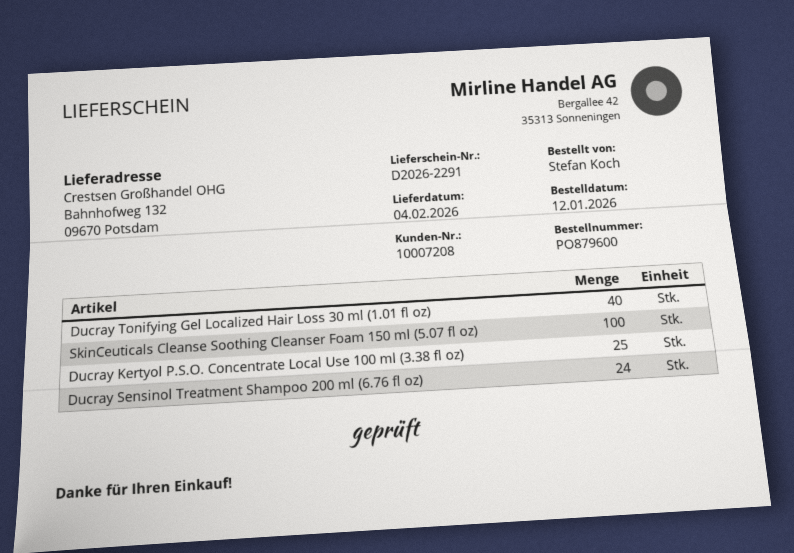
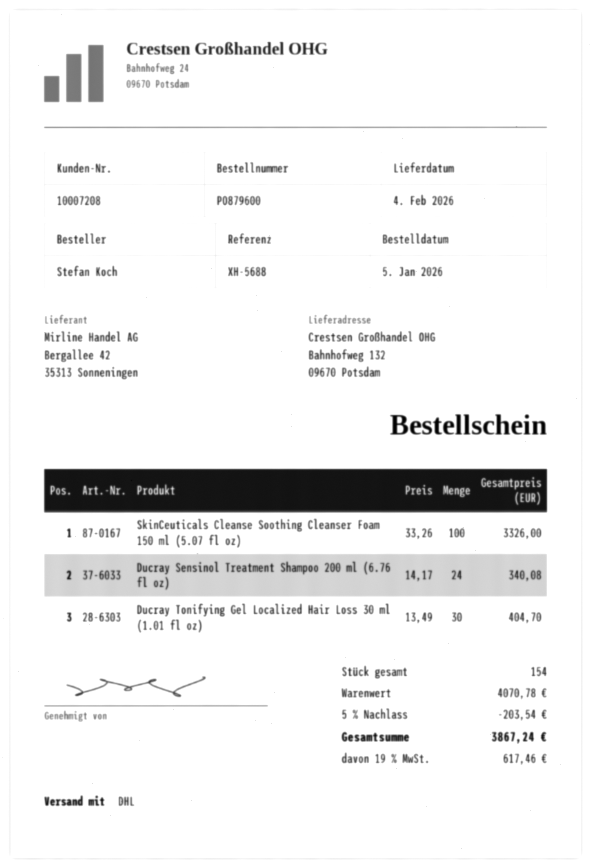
order date: 2026-01-12 -> 2026-01-05
Ducray Tonifying Gel Localized Hair Loss 30 ml (1.01 fl oz): 40 -> 30
Ducray Kertyol P.S.O. Concentrate Local Use 100 ml (3.38 fl oz): 25 -> none

